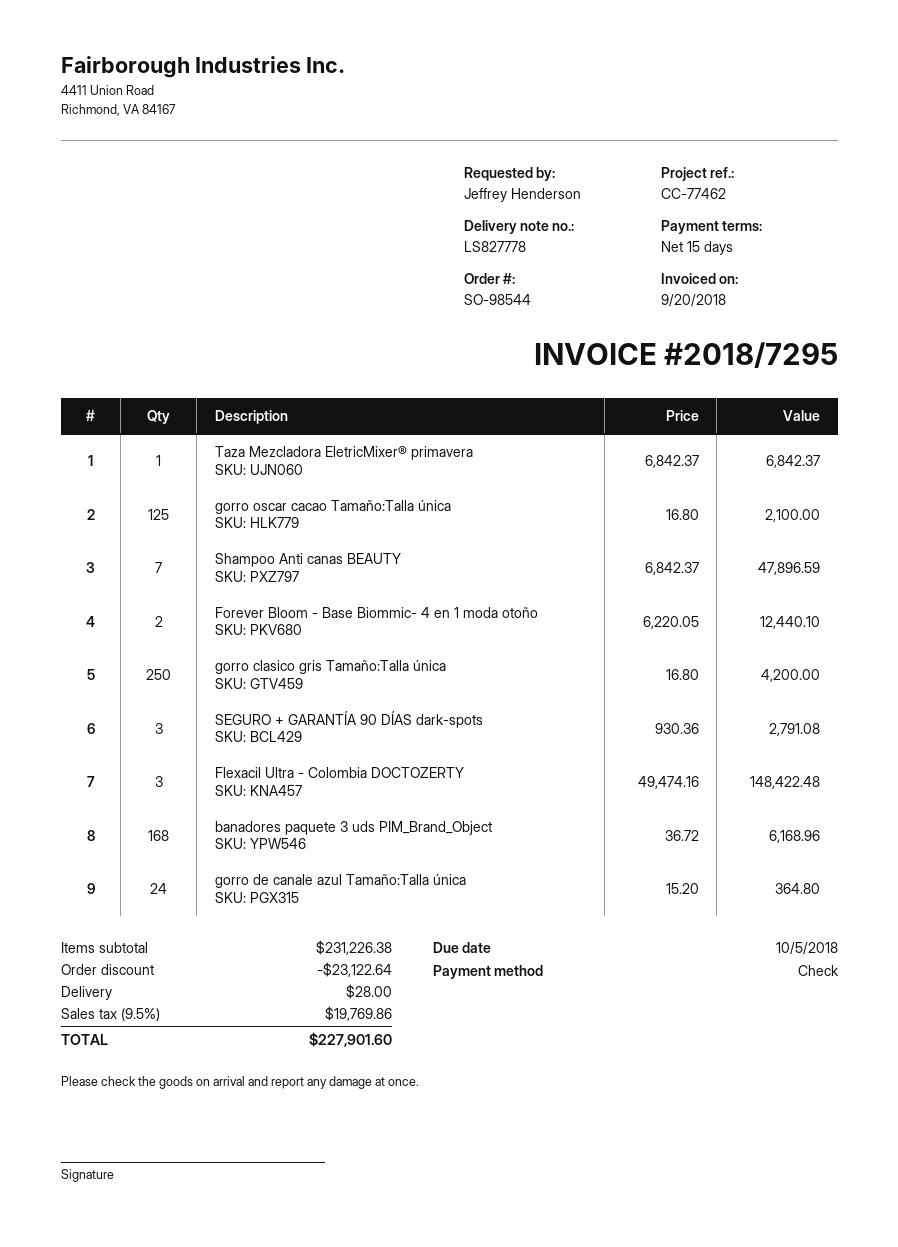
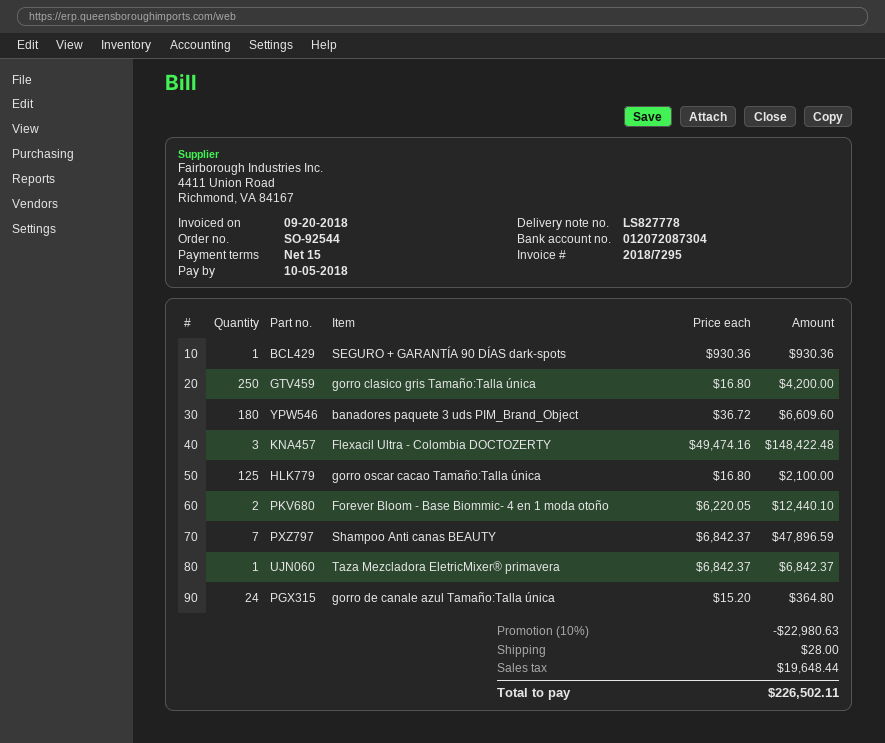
order number: SO-98544 -> SO-92544
SEGURO + GARANTÍA 90 DÍAS dark-spots: 3 x 930.36 = 2791.08 -> 1 x 930.36 = 930.36
banadores paquete 3 uds PIM_Brand_Object: 168 x 36.72 = 6168.96 -> 180 x 36.72 = 6609.60
discount: 23122.64 -> 22980.63
tax: 19769.86 -> 19648.44
total: 227901.60 -> 226502.11

